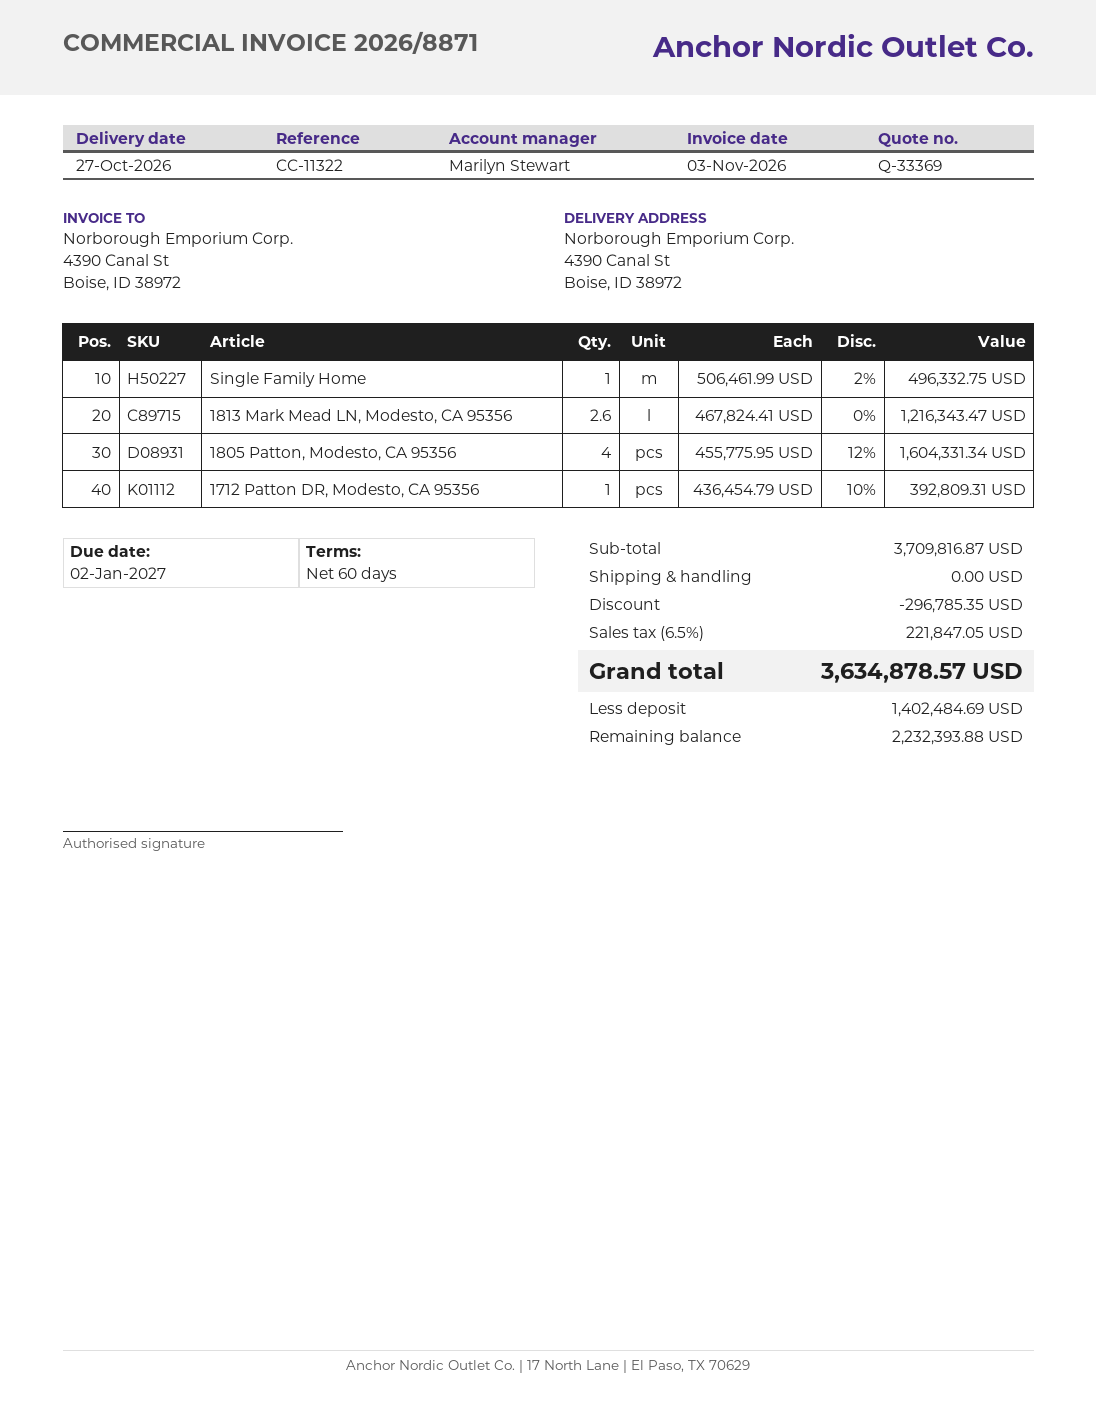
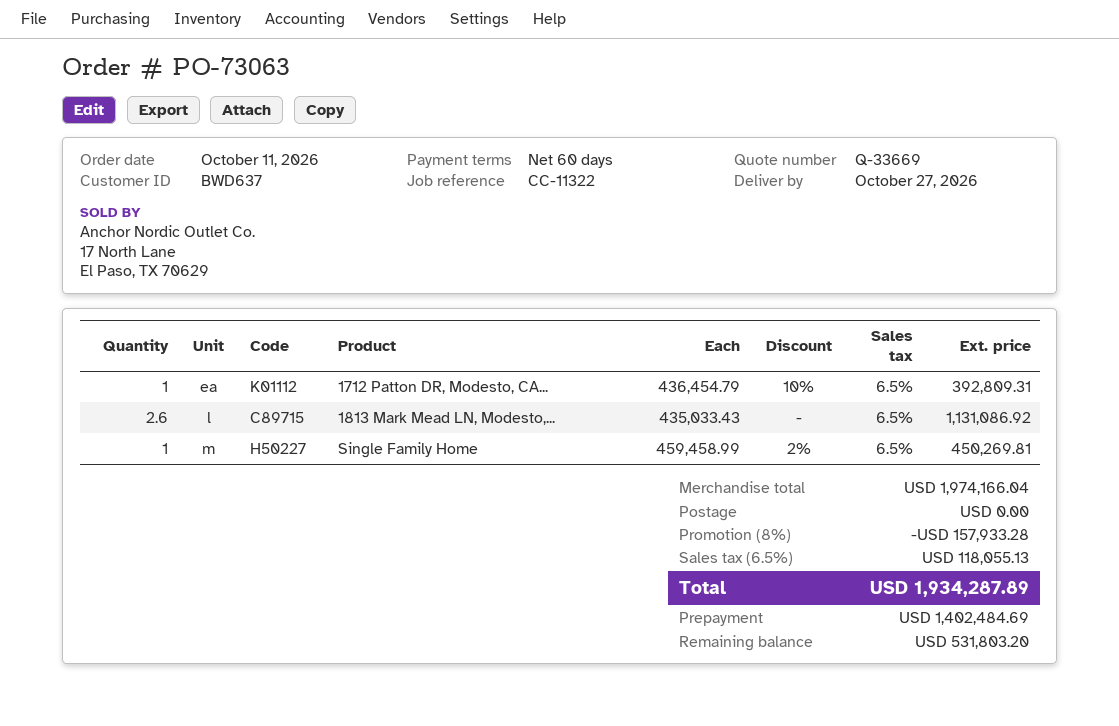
quote number: Q-33369 -> Q-33669
Single Family Home: 1 x 506461.99 - 2% = 496332.75 -> 1 x 459458.99 - 2% = 450269.81
1813 Mark Mead LN, Modesto, CA 95356: 2.6 x 467824.41 = 1216343.47 -> 2.6 x 435033.43 = 1131086.92
1805 Patton, Modesto, CA 95356: 4 x 455775.95 - 12% = 1604331.34 -> none
subtotal: 3709816.87 -> 1974166.04
discount: 296785.35 -> 157933.28
tax: 6.5% = 221847.05 -> 6.5% = 118055.13
total: 3634878.57 -> 1934287.89
balance: 2232393.88 -> 531803.20

